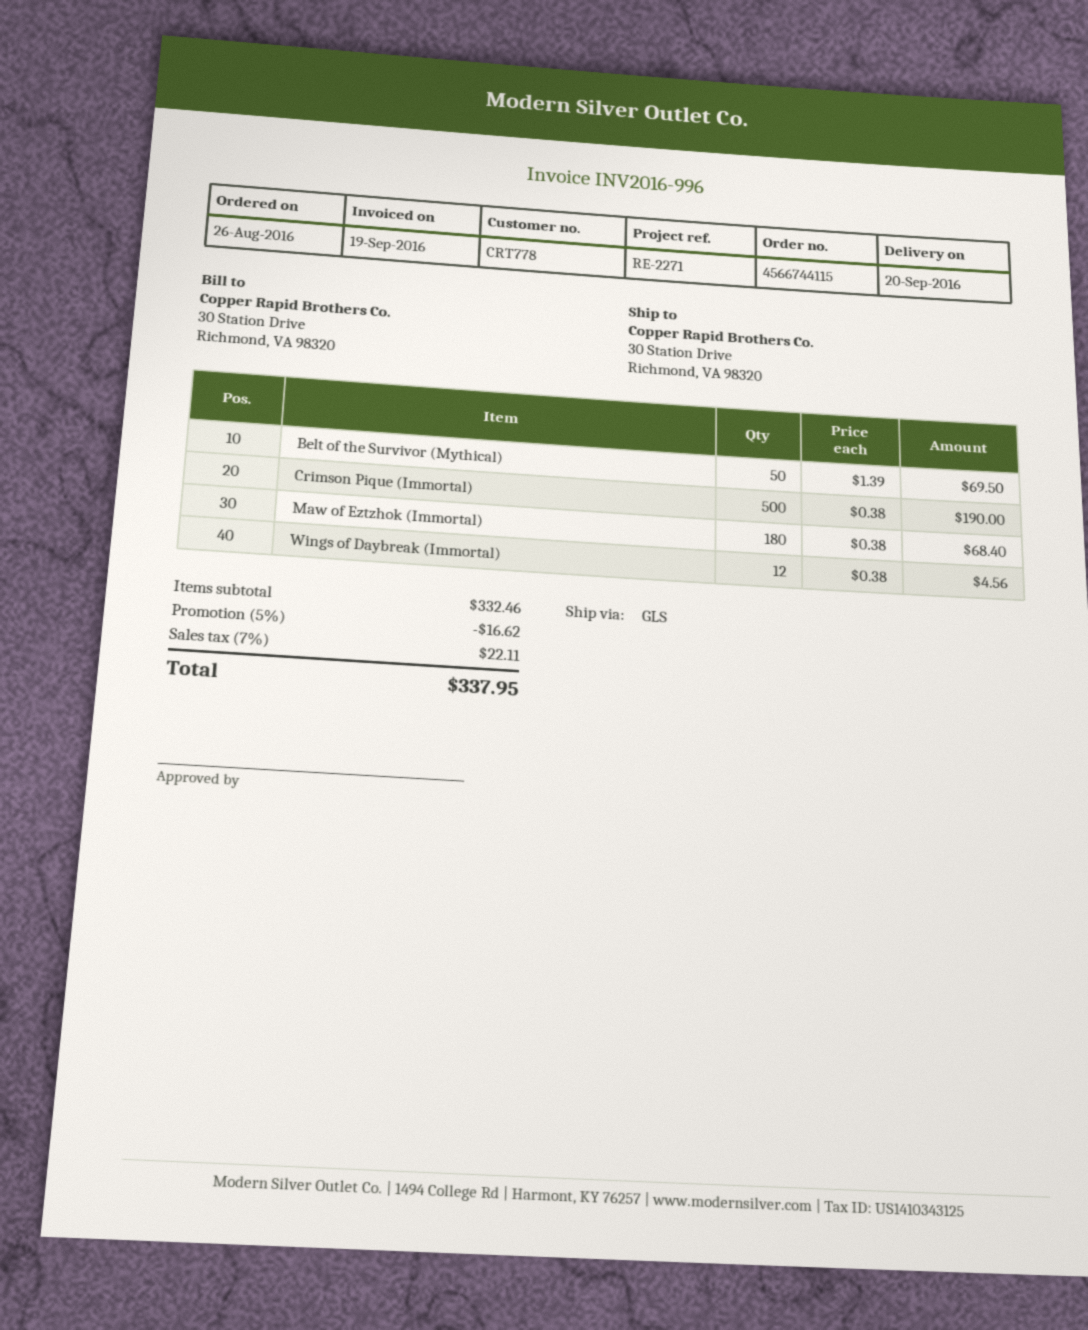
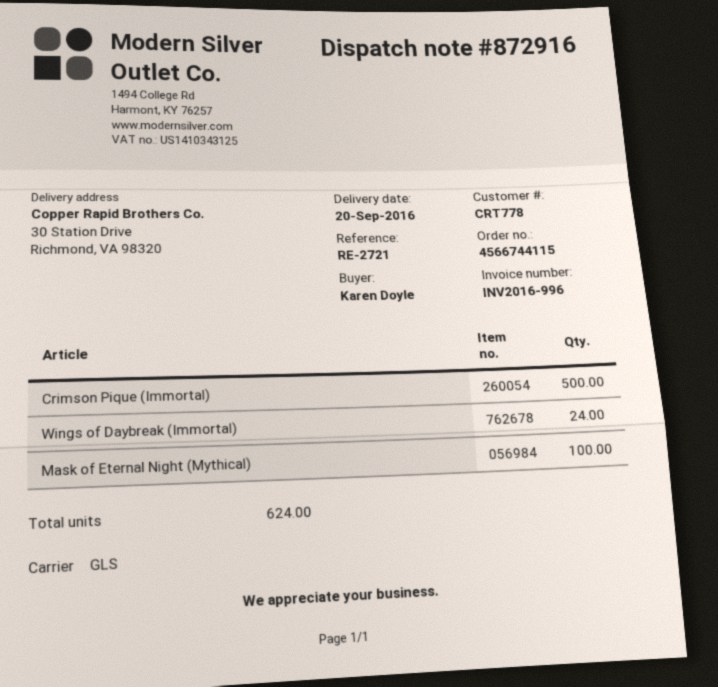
reference: RE-2271 -> RE-2721
Belt of the Survivor (Mythical): 50 -> none
Maw of Eztzhok (Immortal): 180 -> none
Wings of Daybreak (Immortal): 12 -> 24
Mask of Eternal Night (Mythical): none -> 100

